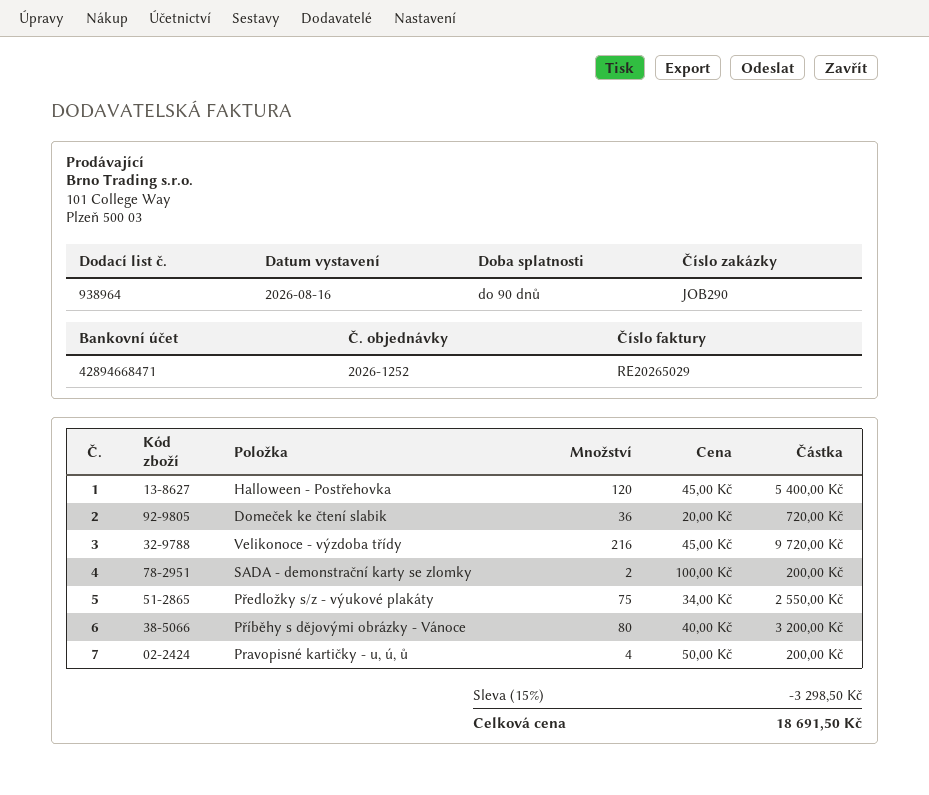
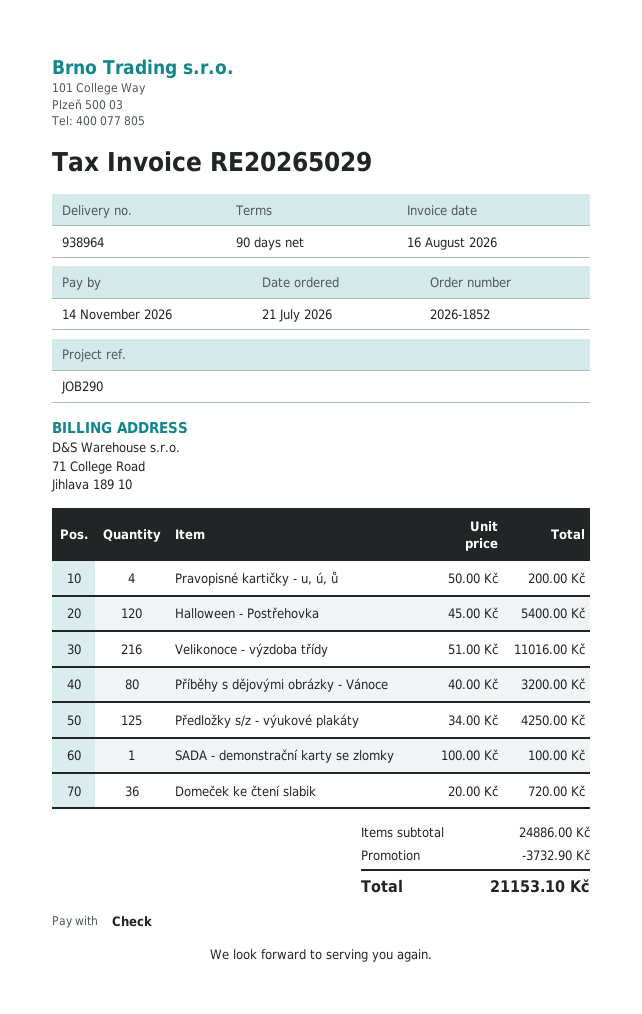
order number: 2026-1252 -> 2026-1852
Velikonoce - výzdoba třídy: 216 x 45.00 = 9720.00 -> 216 x 51.00 = 11016.00
SADA - demonstrační karty se zlomky: 2 x 100.00 = 200.00 -> 1 x 100.00 = 100.00
Předložky s/z - výukové plakáty: 75 x 34.00 = 2550.00 -> 125 x 34.00 = 4250.00
discount: 3298.50 -> 3732.90
total: 18691.50 -> 21153.10

